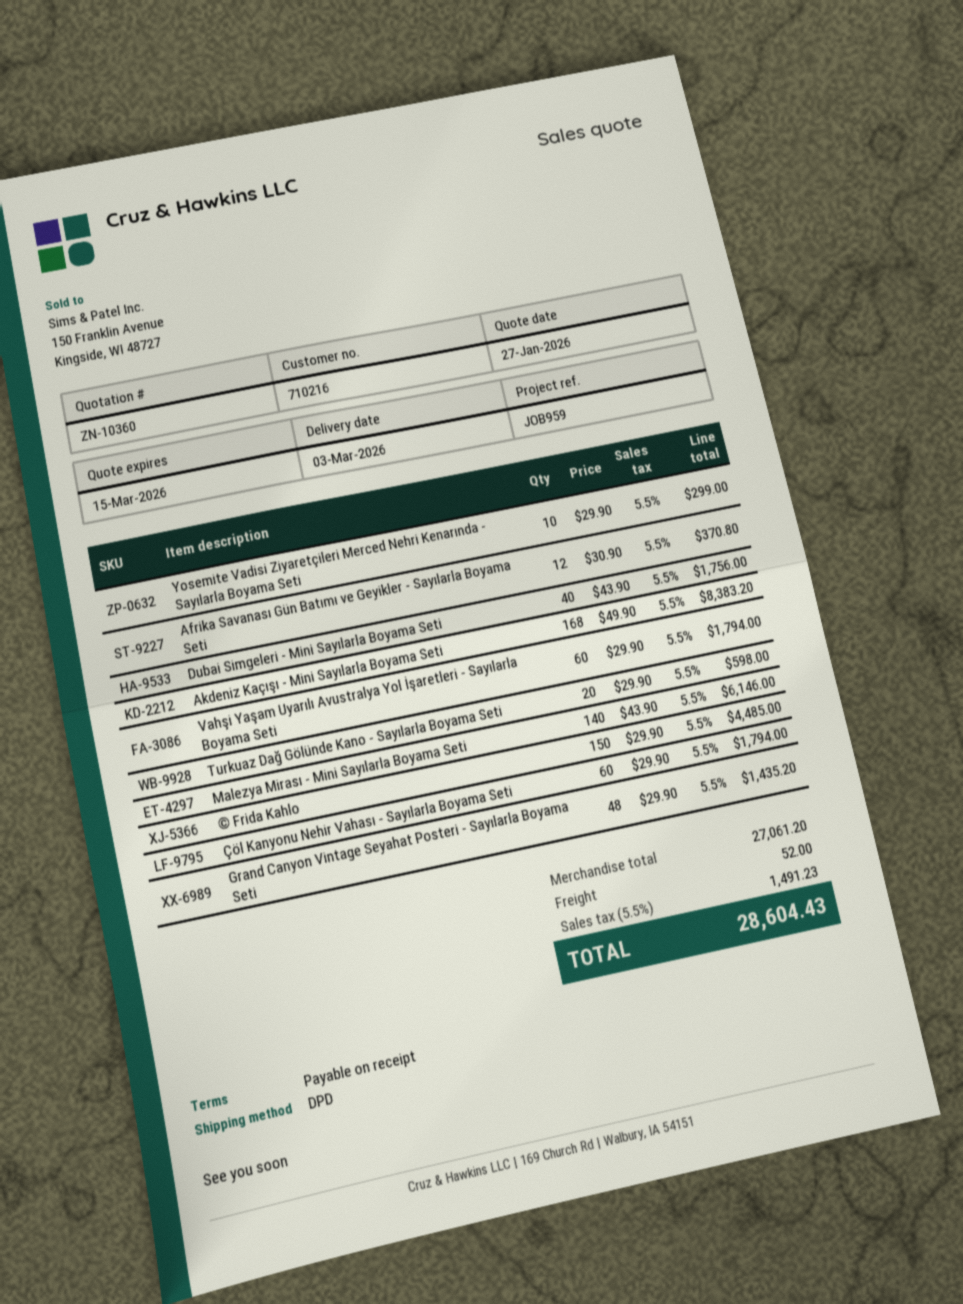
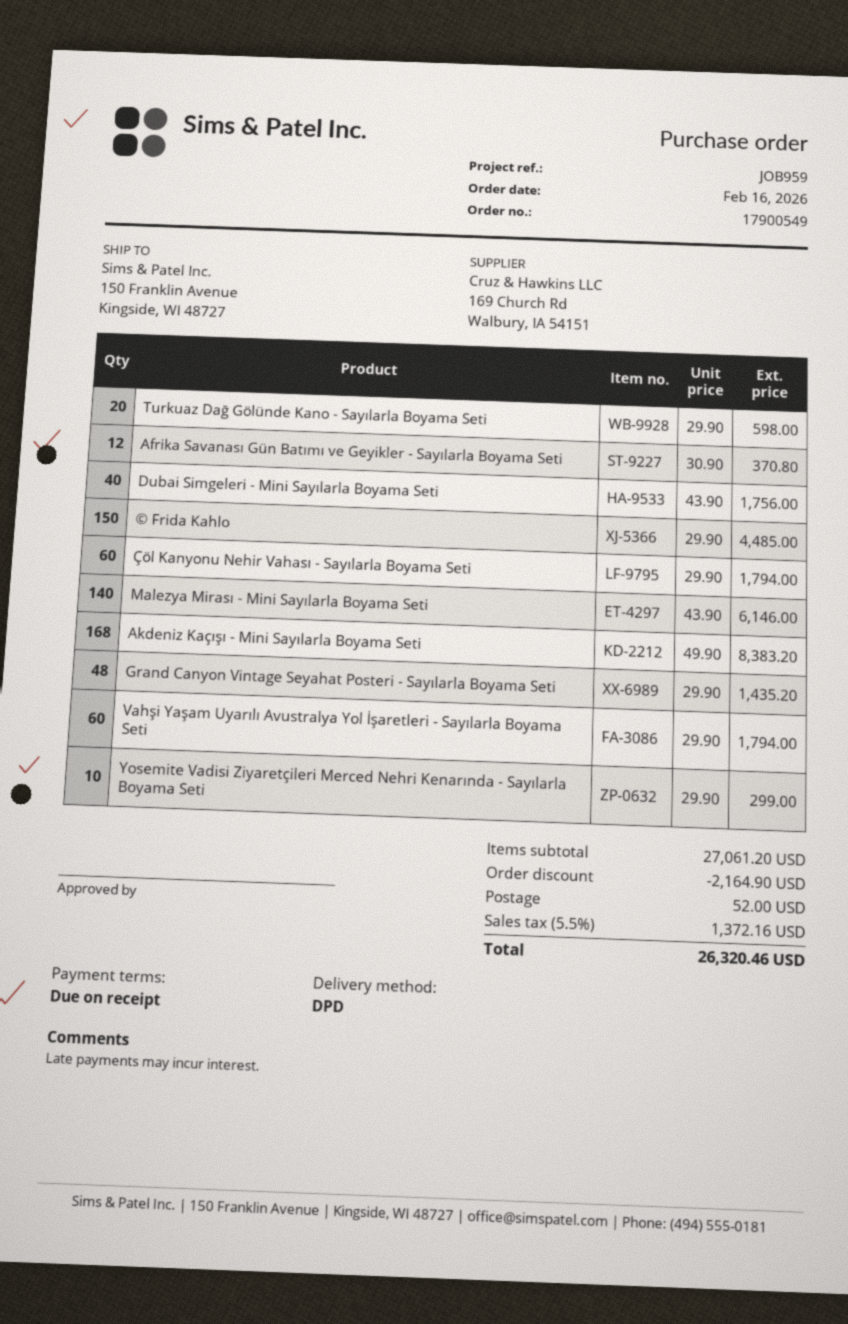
discount: none -> 2164.90
tax: 5.5% = 1491.23 -> 5.5% = 1372.16
total: 28604.43 -> 26320.46

